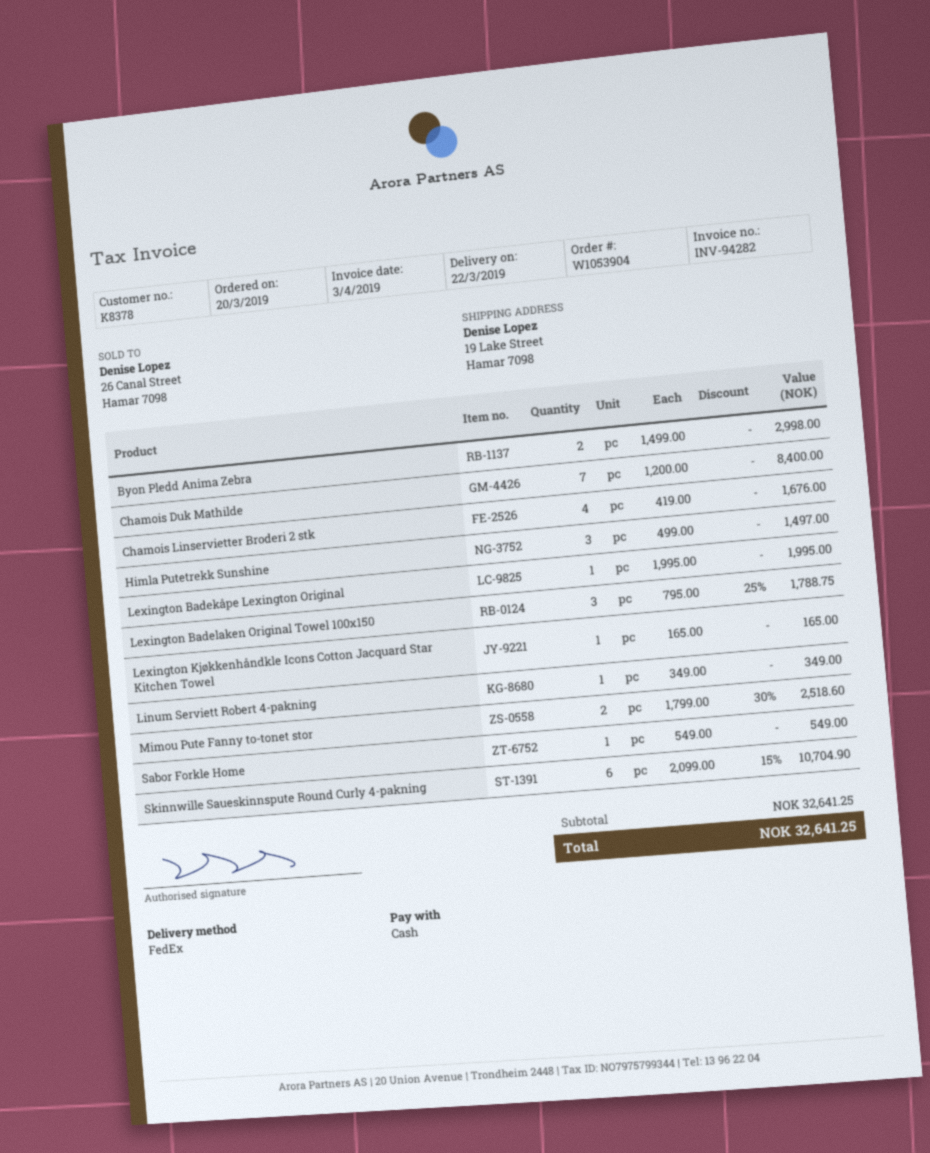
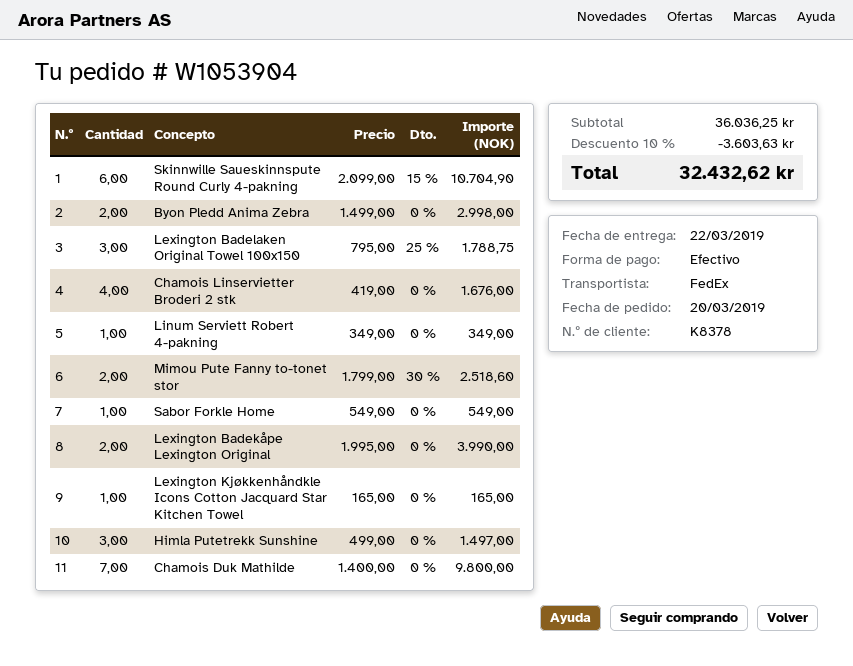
Chamois Duk Mathilde: 7 x 1200.00 = 8400.00 -> 7 x 1400.00 = 9800.00
Lexington Badekåpe Lexington Original: 1 x 1995.00 = 1995.00 -> 2 x 1995.00 = 3990.00
subtotal: 32641.25 -> 36036.25
discount: none -> 10% = 3603.63
total: 32641.25 -> 32432.62

